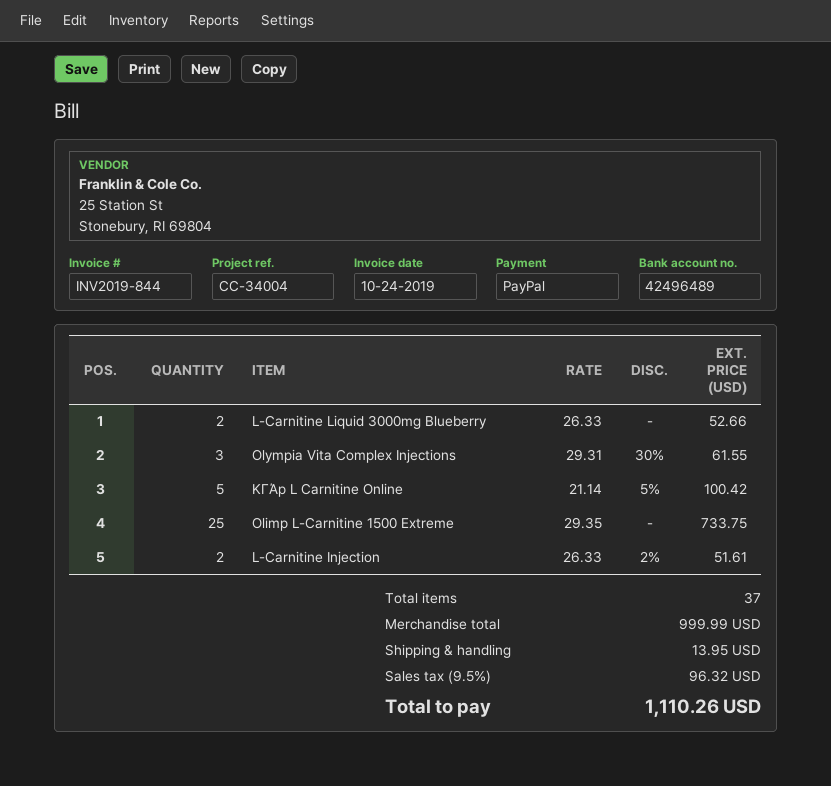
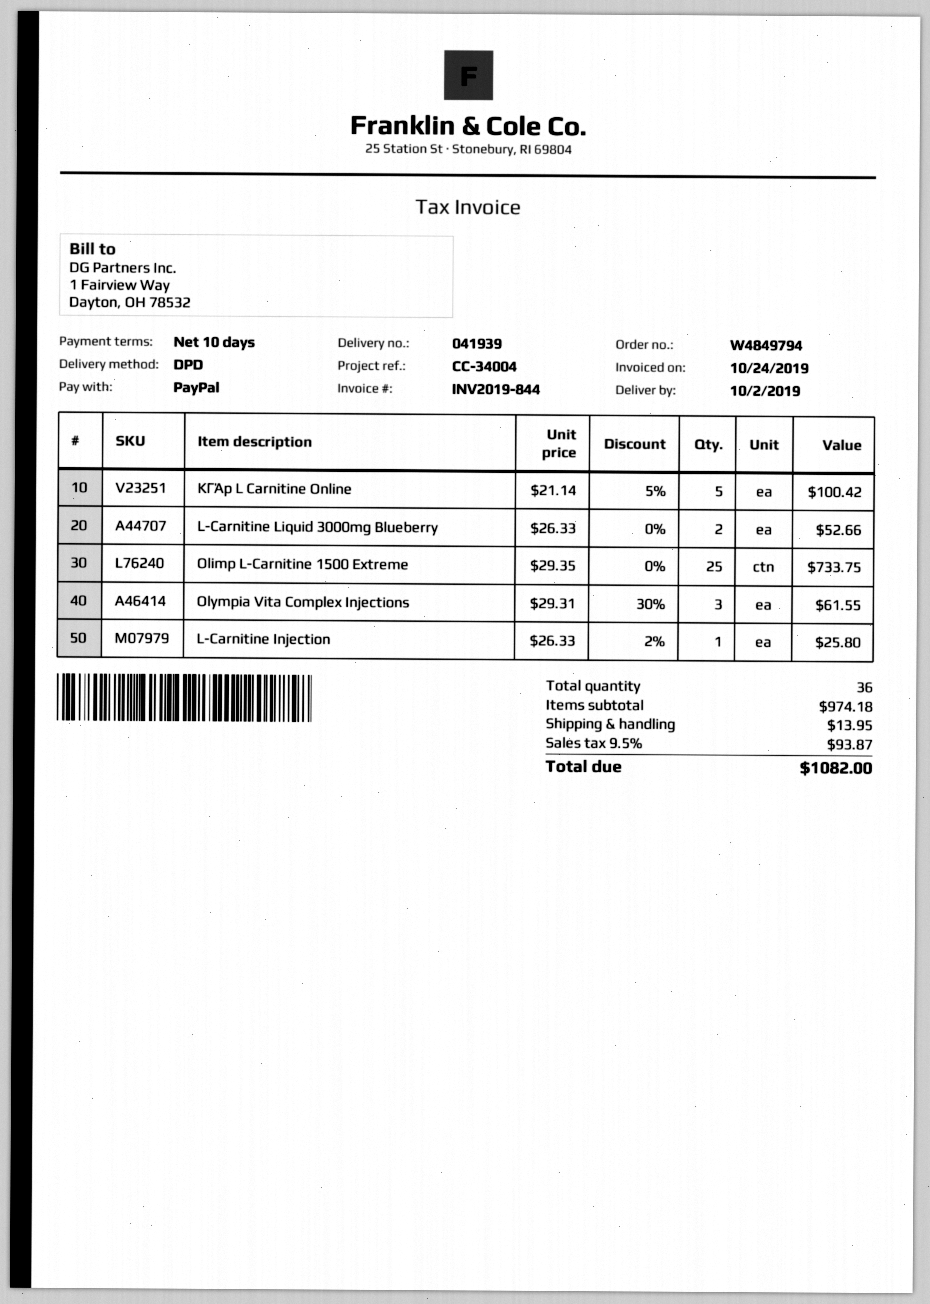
L-Carnitine Injection: 2 x 26.33 - 2% = 51.61 -> 1 x 26.33 - 2% = 25.80
total quantity: 37 -> 36
subtotal: 999.99 -> 974.18
tax: 9.5% = 96.32 -> 9.5% = 93.87
total: 1110.26 -> 1082.00

